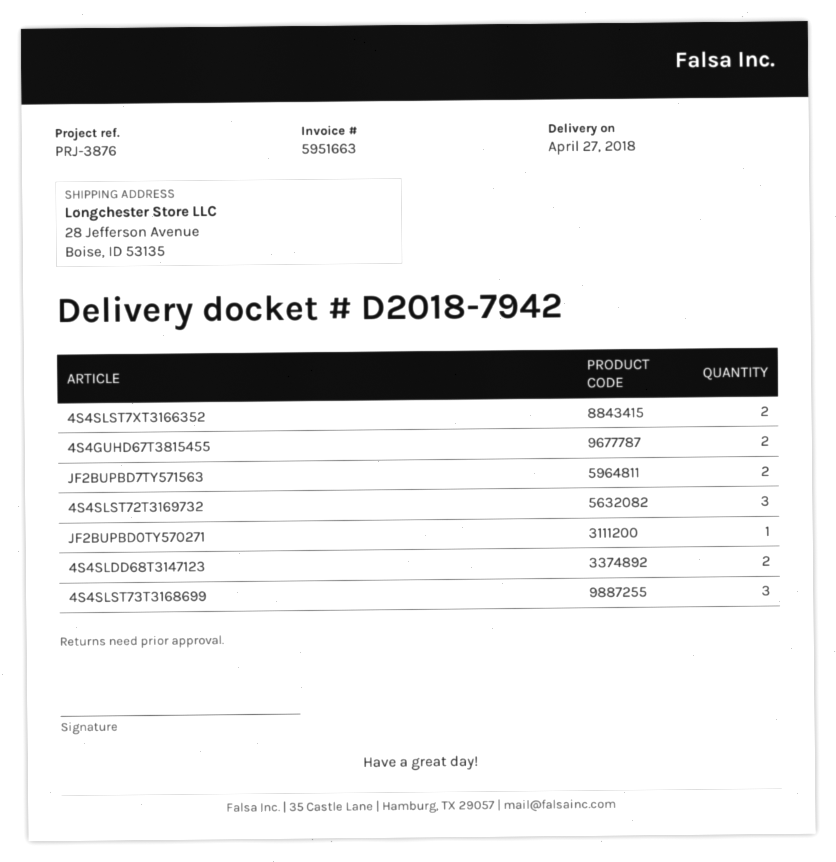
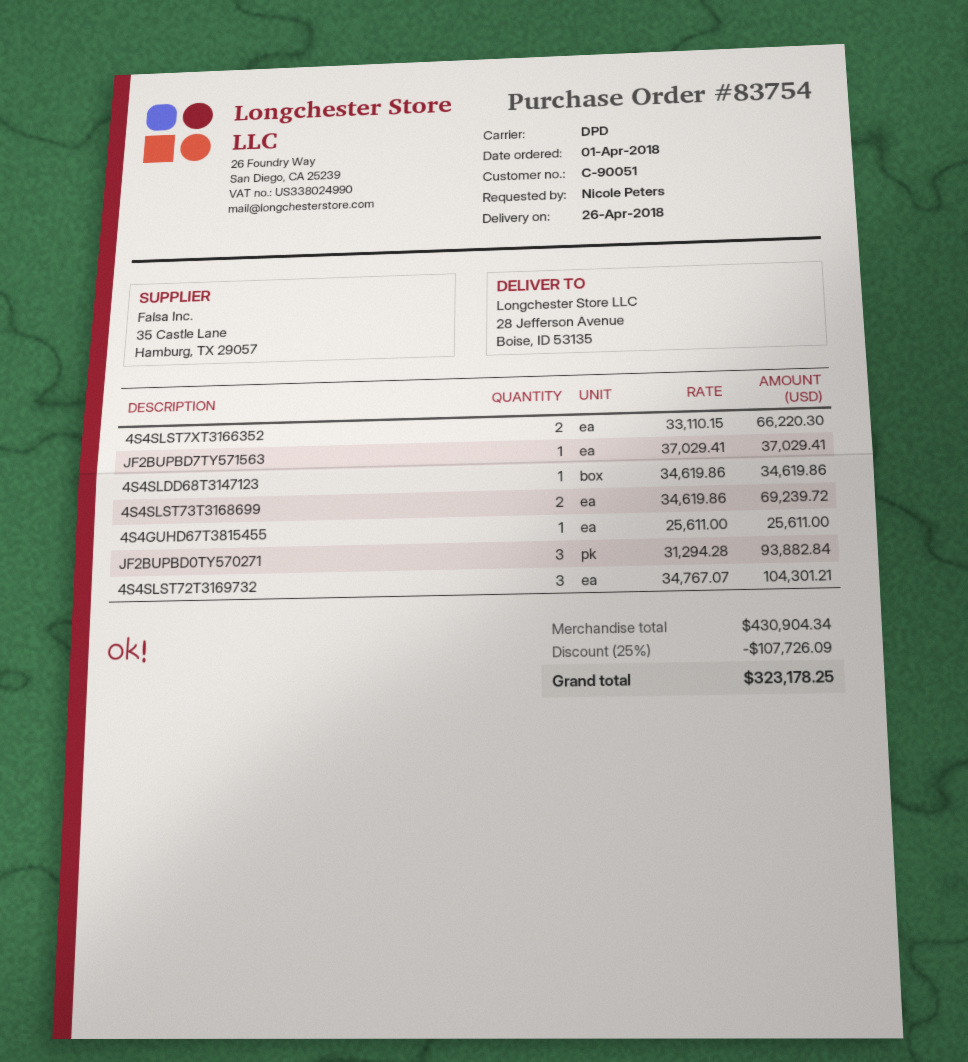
delivery date: 2018-04-27 -> 2018-04-26
4S4GUHD67T3815455: 2 -> 1
JF2BUPBD7TY571563: 2 -> 1
JF2BUPBD0TY570271: 1 -> 3
4S4SLDD68T3147123: 2 -> 1
4S4SLST73T3168699: 3 -> 2

